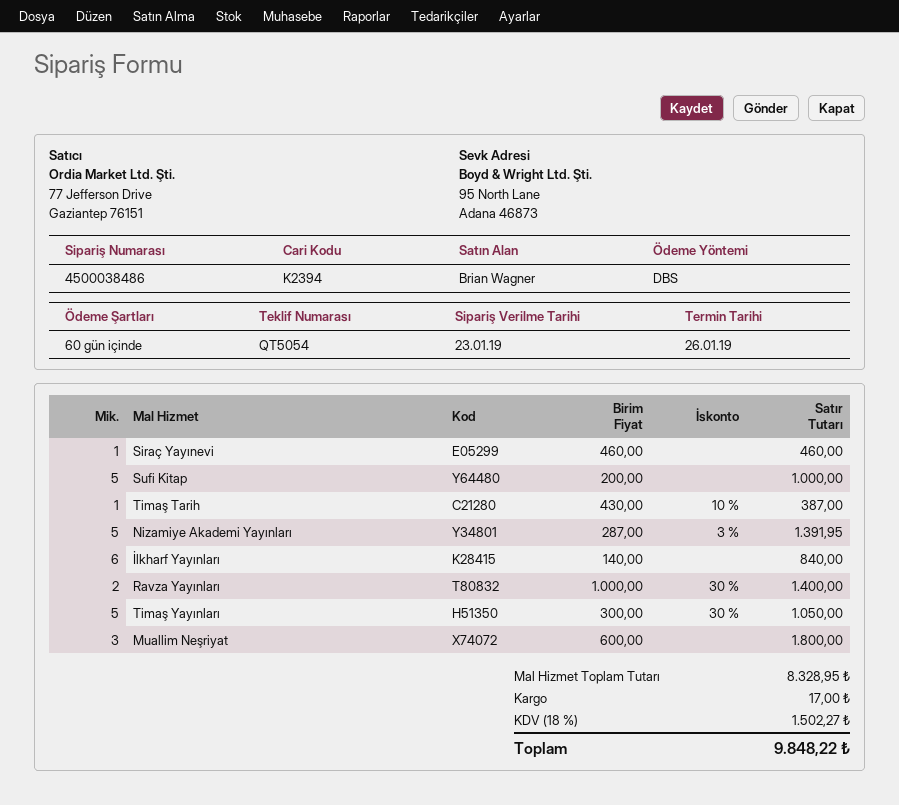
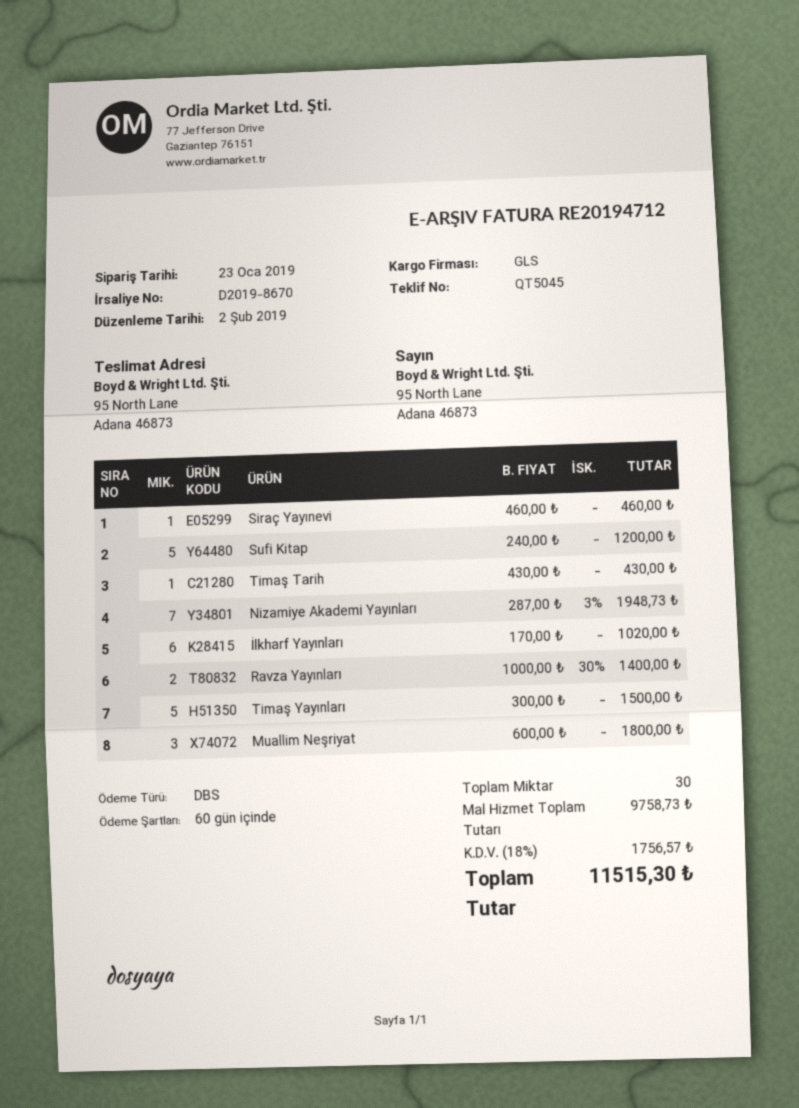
quote number: QT5054 -> QT5045
Sufi Kitap: 5 x 200.00 = 1000.00 -> 5 x 240.00 = 1200.00
Timaş Tarih: 1 x 430.00 - 10% = 387.00 -> 1 x 430.00 = 430.00
Nizamiye Akademi Yayınları: 5 x 287.00 - 3% = 1391.95 -> 7 x 287.00 - 3% = 1948.73
İlkharf Yayınları: 6 x 140.00 = 840.00 -> 6 x 170.00 = 1020.00
Timaş Yayınları: 5 x 300.00 - 30% = 1050.00 -> 5 x 300.00 = 1500.00
subtotal: 8328.95 -> 9758.73
shipping: 17.00 -> none
tax: 18% = 1502.27 -> 18% = 1756.57
total: 9848.22 -> 11515.30

